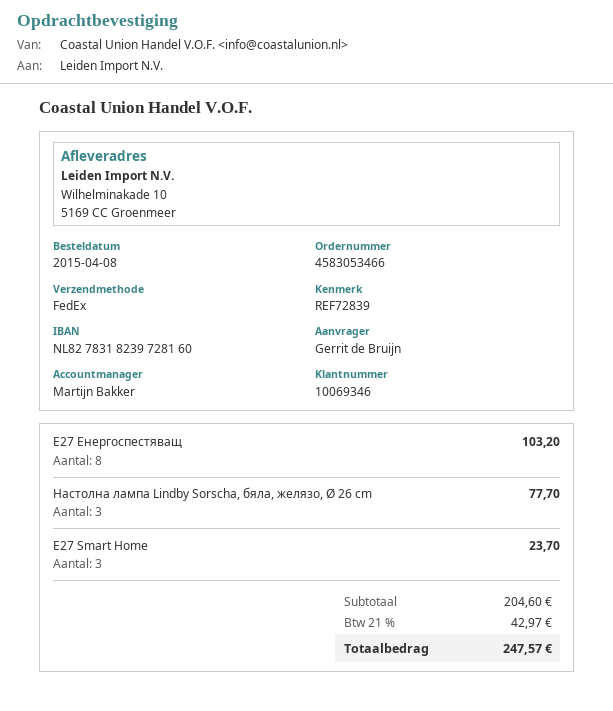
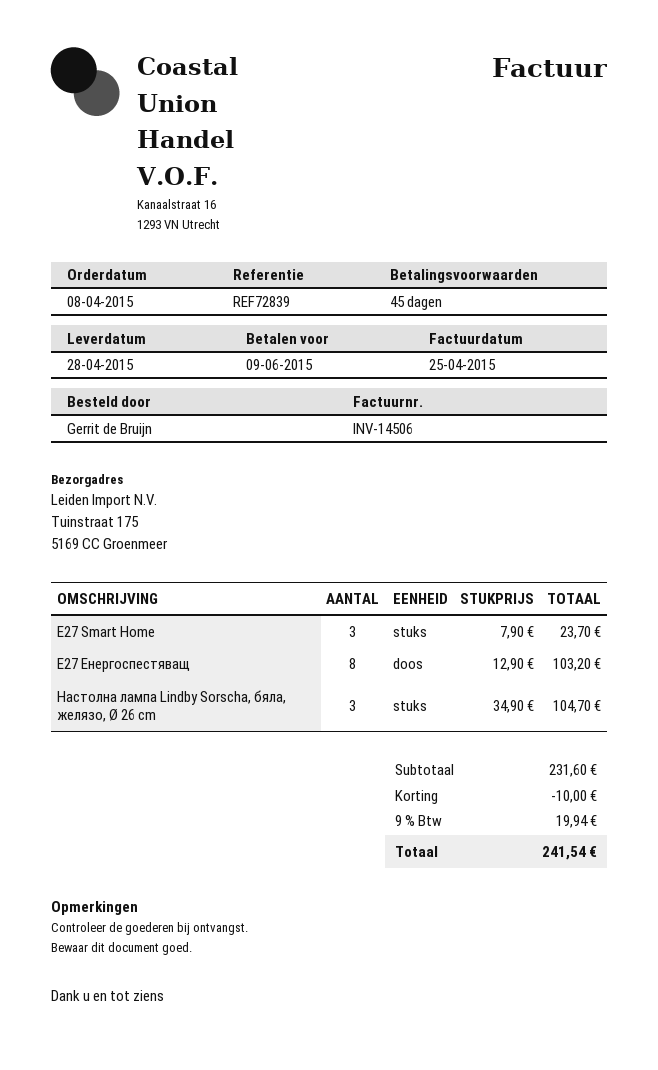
ship to: Wilhelminakade 10, 5169 CC Groenmeer -> Tuinstraat 175, 5169 CC Groenmeer
Настолна лампа Lindby Sorscha, бяла, желязо, Ø 26 cm: 3 for 77.70 -> 3 for 104.70
subtotal: 204.60 -> 231.60
discount: none -> 10.00
tax: 21% = 42.97 -> 9% = 19.94
total: 247.57 -> 241.54

